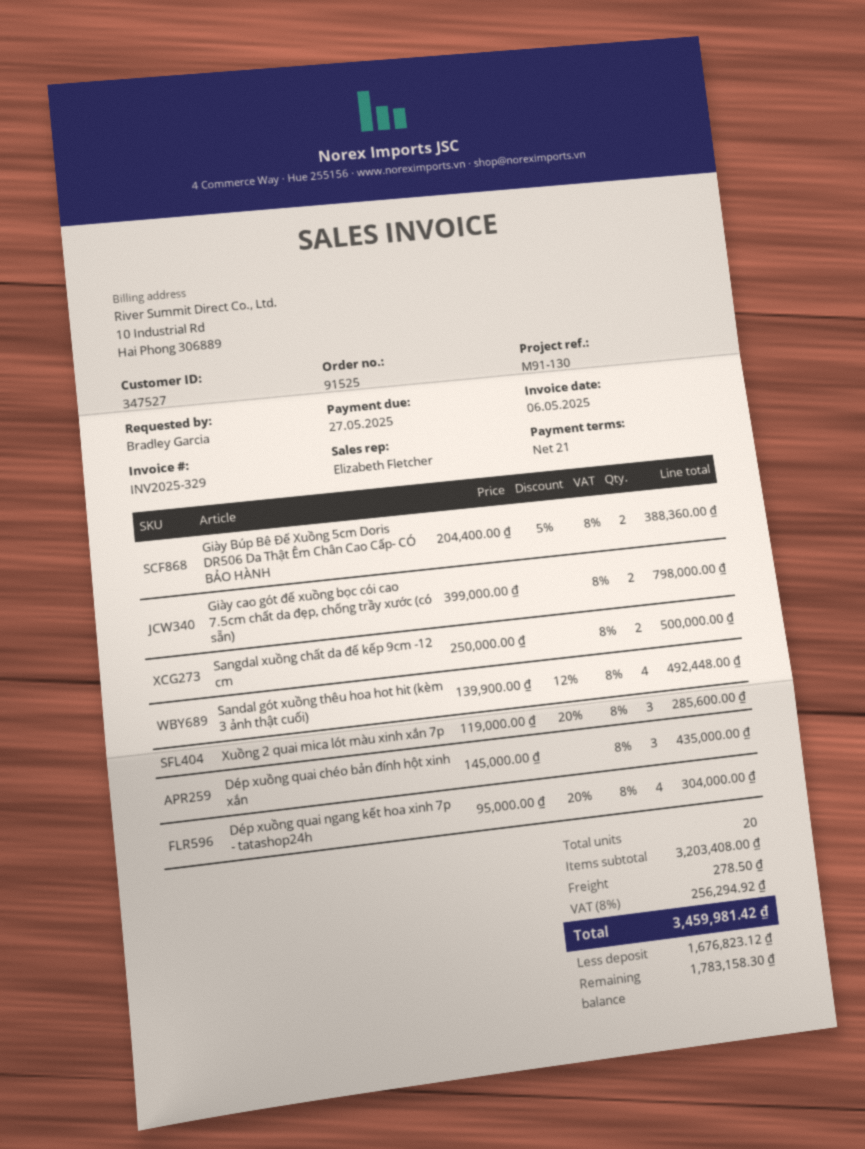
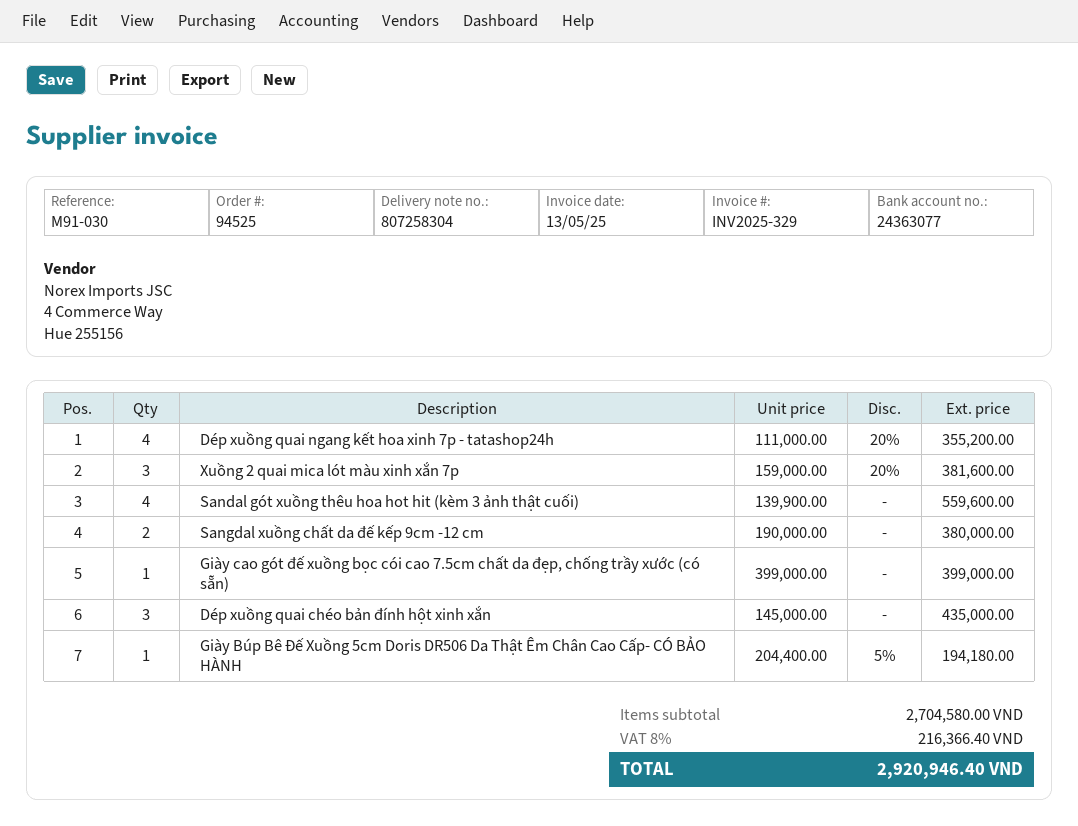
order number: 91525 -> 94525
invoice date: 2025-05-06 -> 2025-05-13
reference: M91-130 -> M91-030
Giày Búp Bê Đế Xuồng 5cm Doris DR506 Da Thật Êm Chân Cao Cấp- CÓ BẢO HÀNH: 2 x 204400.00 - 5% = 388360.00 -> 1 x 204400.00 - 5% = 194180.00
Giày cao gót đế xuồng bọc cói cao 7.5cm chất da đẹp, chống trầy xước (có sẵn): 2 x 399000.00 = 798000.00 -> 1 x 399000.00 = 399000.00
Sangdal xuồng chất da đế kếp 9cm -12 cm: 2 x 250000.00 = 500000.00 -> 2 x 190000.00 = 380000.00
Sandal gót xuồng thêu hoa hot hit (kèm 3 ảnh thật cuối): 4 x 139900.00 - 12% = 492448.00 -> 4 x 139900.00 = 559600.00
Xuồng 2 quai mica lót màu xinh xắn 7p: 3 x 119000.00 - 20% = 285600.00 -> 3 x 159000.00 - 20% = 381600.00
Dép xuồng quai ngang kết hoa xinh 7p - tatashop24h: 4 x 95000.00 - 20% = 304000.00 -> 4 x 111000.00 - 20% = 355200.00
subtotal: 3203408.00 -> 2704580.00
shipping: 278.50 -> none
tax: 8% = 256294.92 -> 8% = 216366.40
total: 3459981.42 -> 2920946.40

